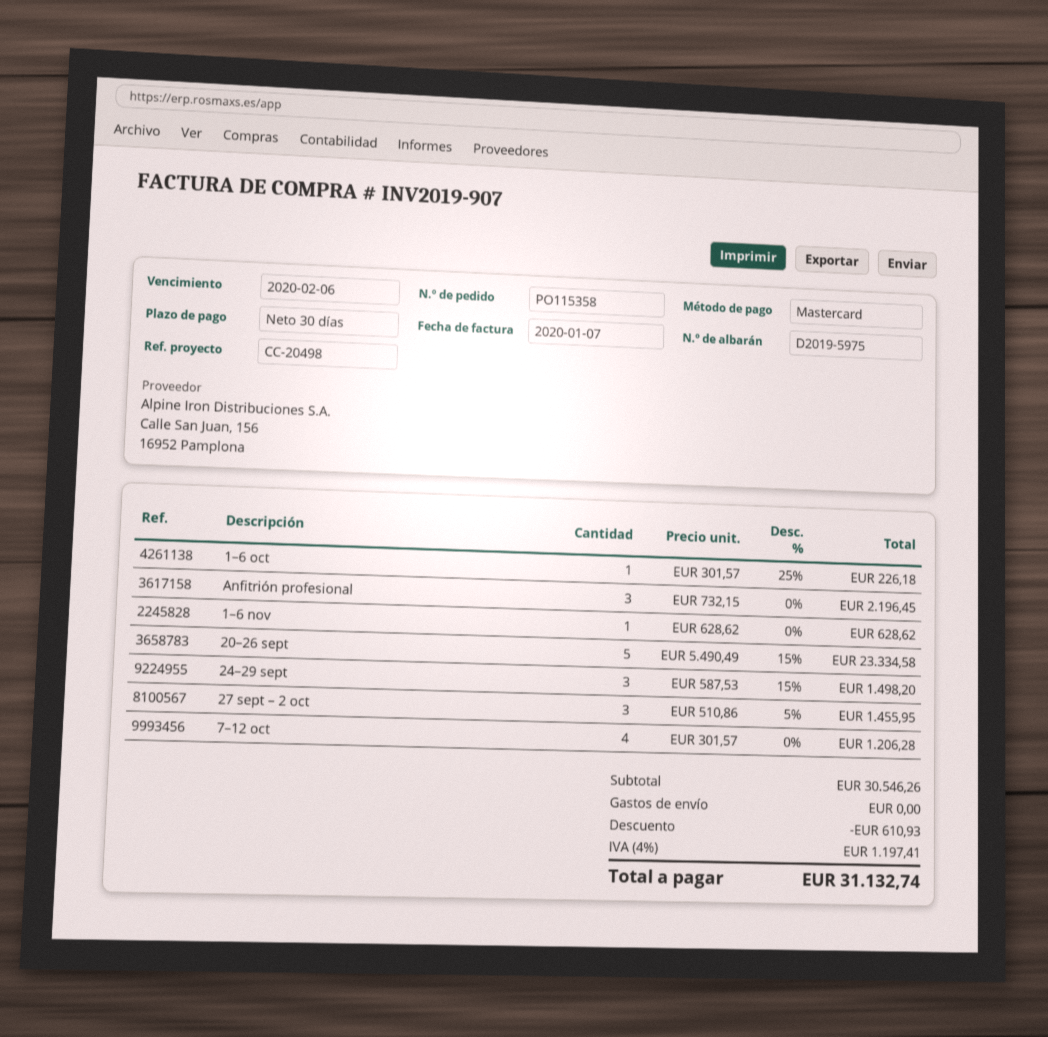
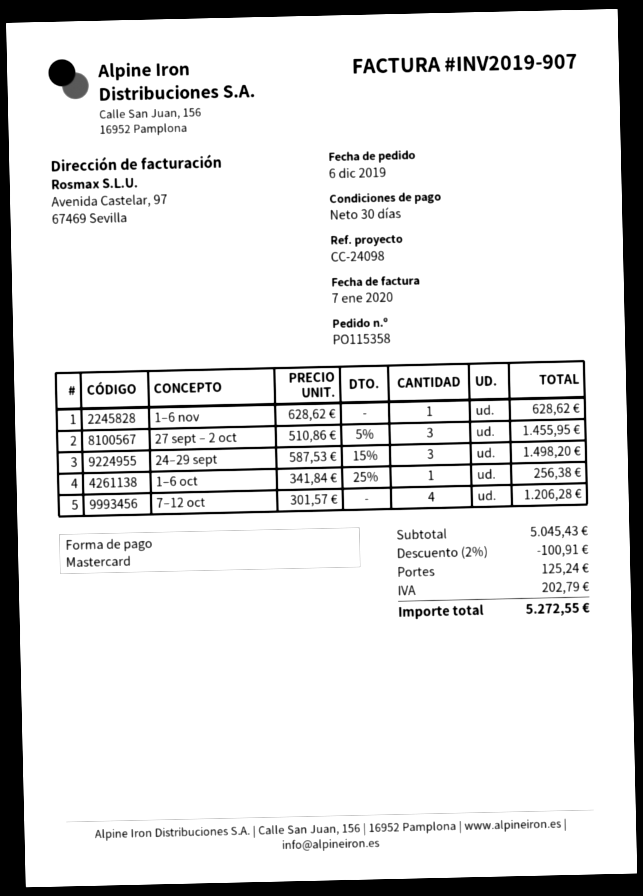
reference: CC-20498 -> CC-24098
1–6 oct: 1 x 301.57 - 25% = 226.18 -> 1 x 341.84 - 25% = 256.38
Anfitrión profesional: 3 x 732.15 = 2196.45 -> none
20–26 sept: 5 x 5490.49 - 15% = 23334.58 -> none
subtotal: 30546.26 -> 5045.43
discount: 610.93 -> 100.91
shipping: 0.00 -> 125.24
tax: 1197.41 -> 202.79
total: 31132.74 -> 5272.55

